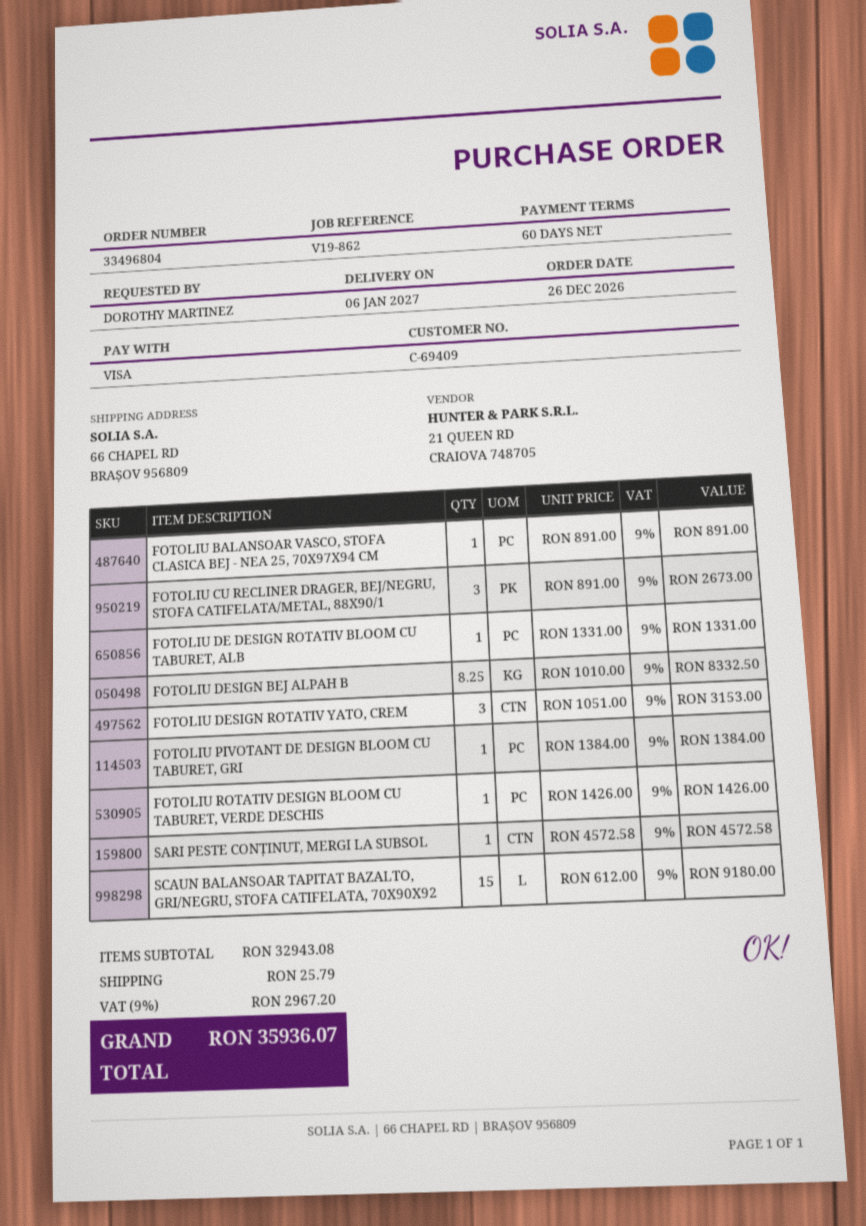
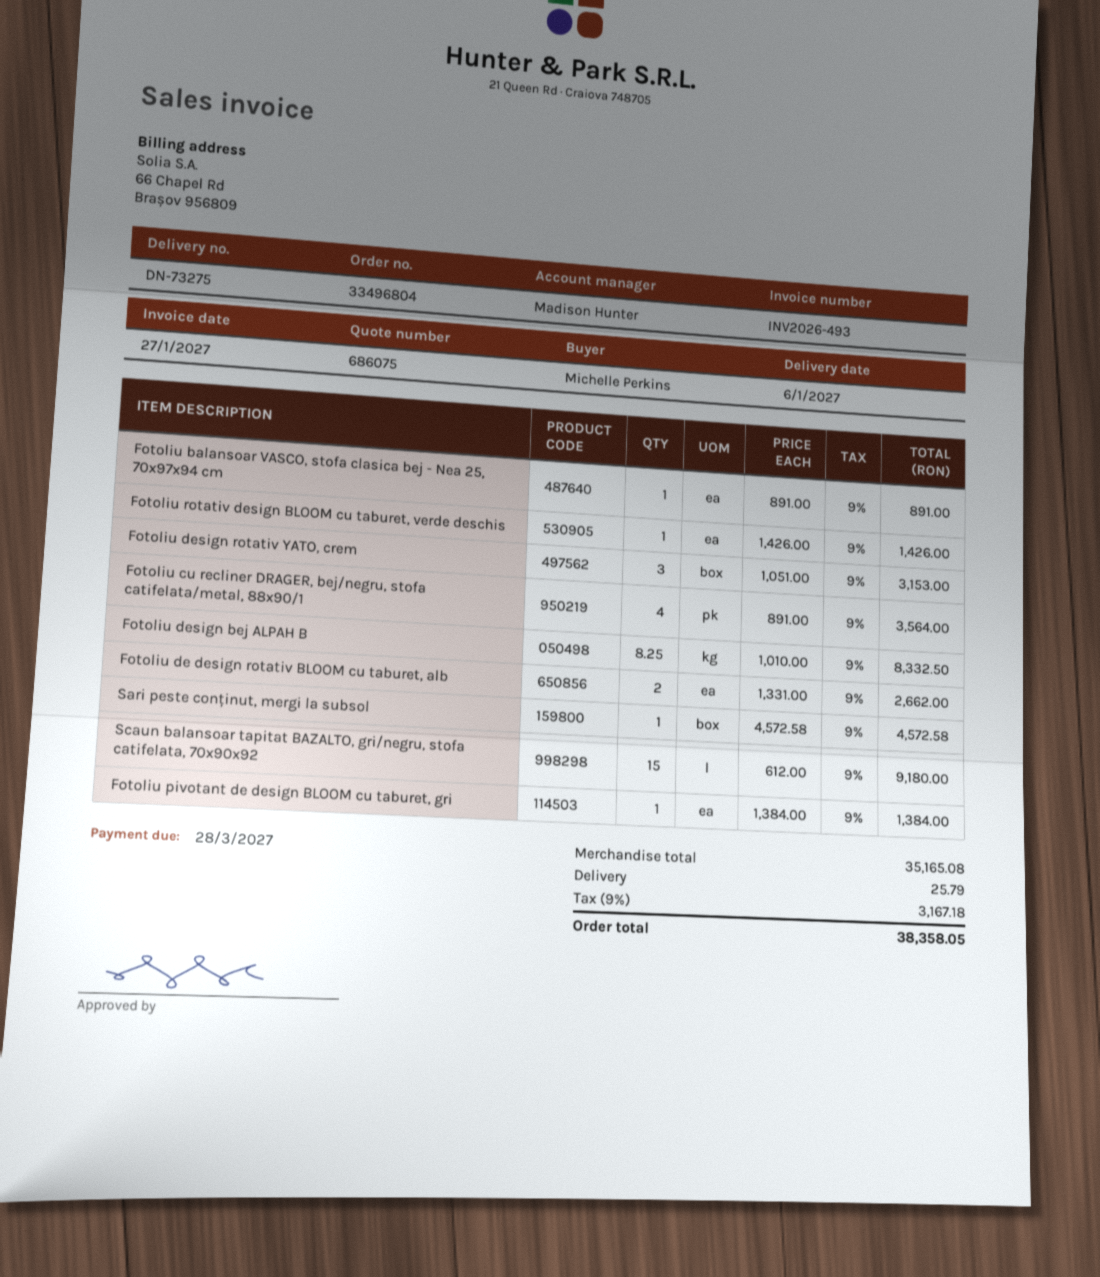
ordered by: DOROTHY MARTINEZ -> Michelle Perkins
FOTOLIU CU RECLINER DRAGER, BEJ/NEGRU, STOFA CATIFELATA/METAL, 88X90/1: 3 x 891.00 = 2673.00 -> 4 x 891.00 = 3564.00
FOTOLIU DE DESIGN ROTATIV BLOOM CU TABURET, ALB: 1 x 1331.00 = 1331.00 -> 2 x 1331.00 = 2662.00
subtotal: 32943.08 -> 35165.08
tax: 9% = 2967.20 -> 9% = 3167.18
total: 35936.07 -> 38358.05

